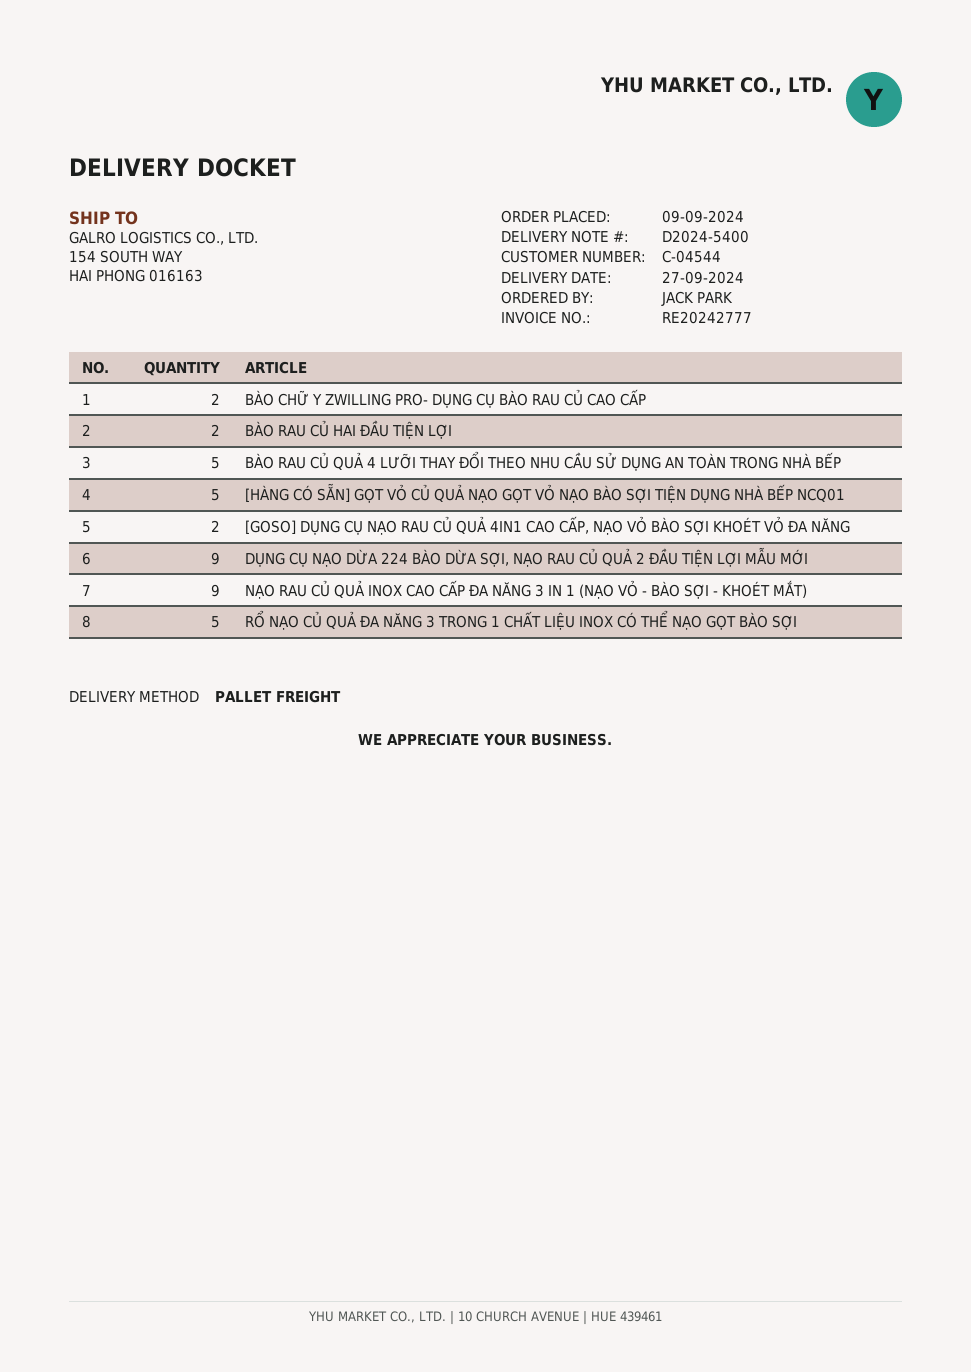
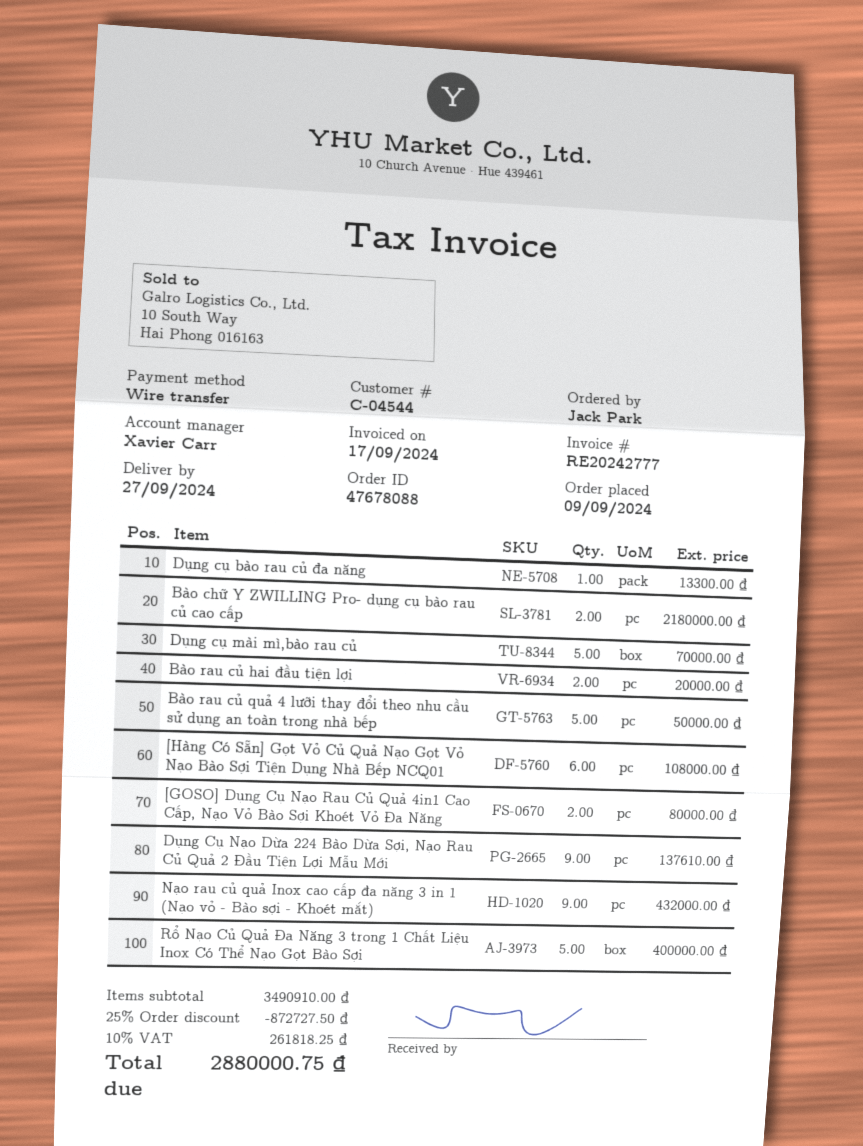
[HÀNG CÓ SẴN] GỌT VỎ CỦ QUẢ NẠO GỌT VỎ NẠO BÀO SỢI TIỆN DỤNG NHÀ BẾP NCQ01: 5 -> 6
Dụng cụ bào rau củ đa năng: none -> 1
Dụng cụ mài mì,bào rau củ: none -> 5

